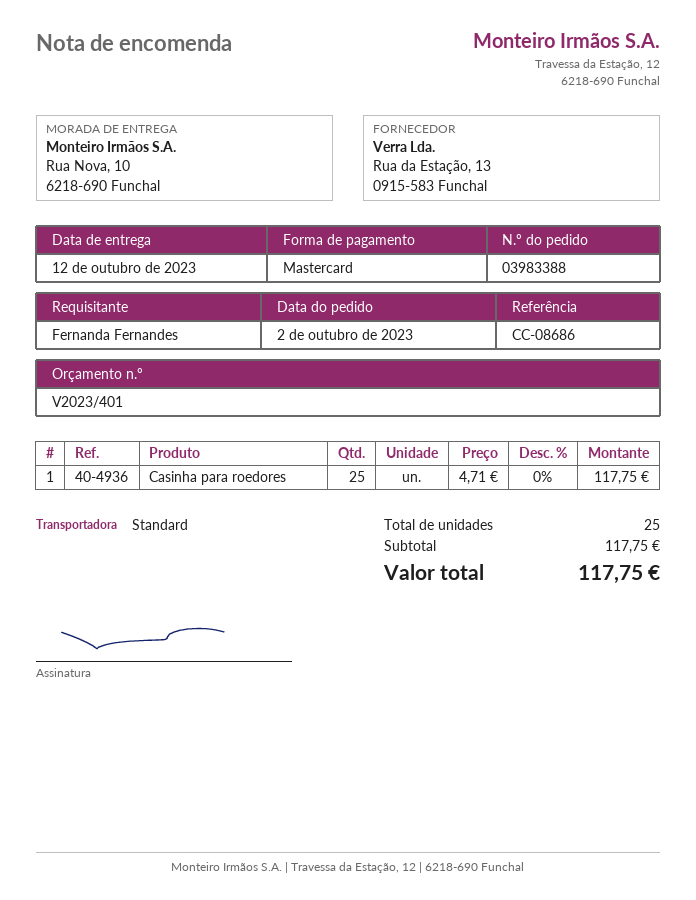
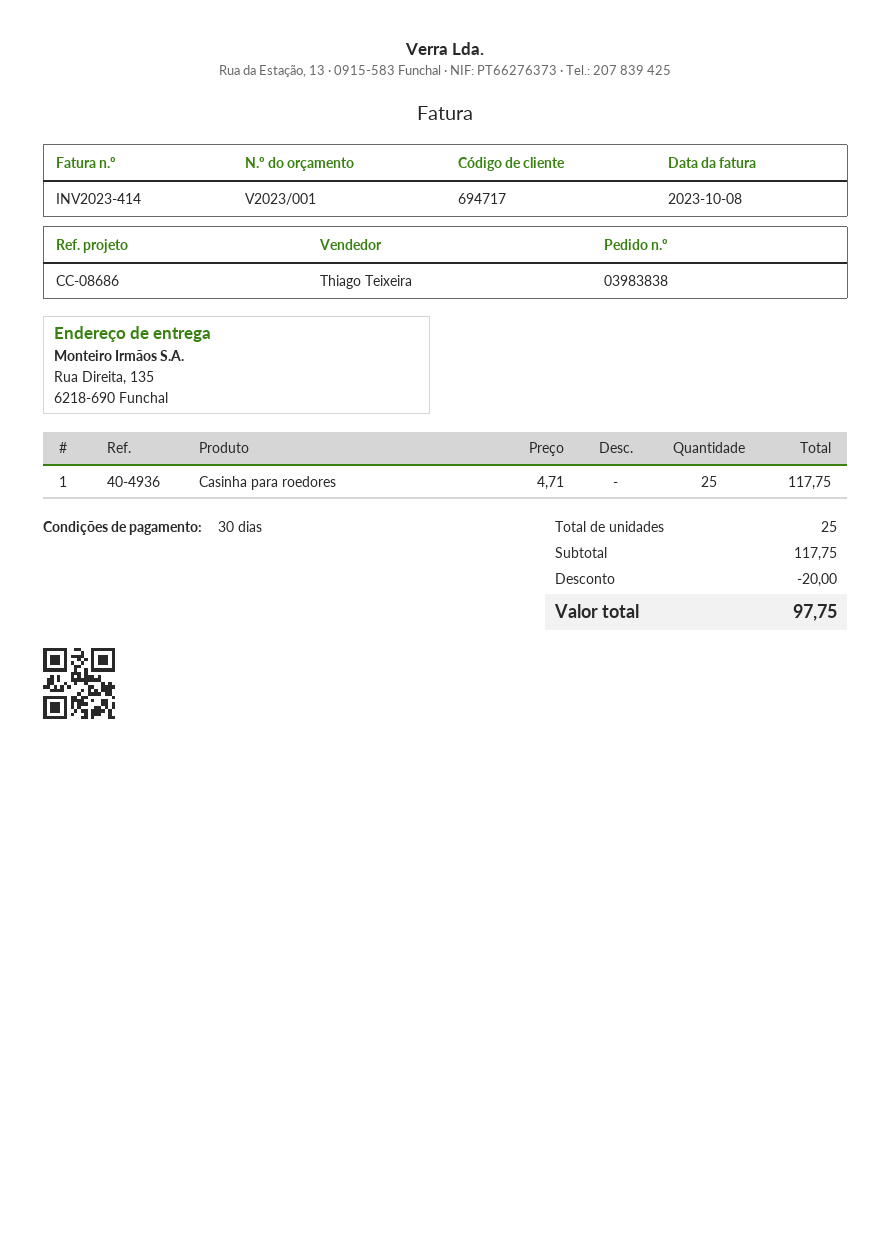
quote number: V2023/401 -> V2023/001
order number: 03983388 -> 03983838
ship to: Rua Nova, 10, 6218-690 Funchal -> Rua Direita, 135, 6218-690 Funchal
discount: none -> 20.00
total: 117.75 -> 97.75

